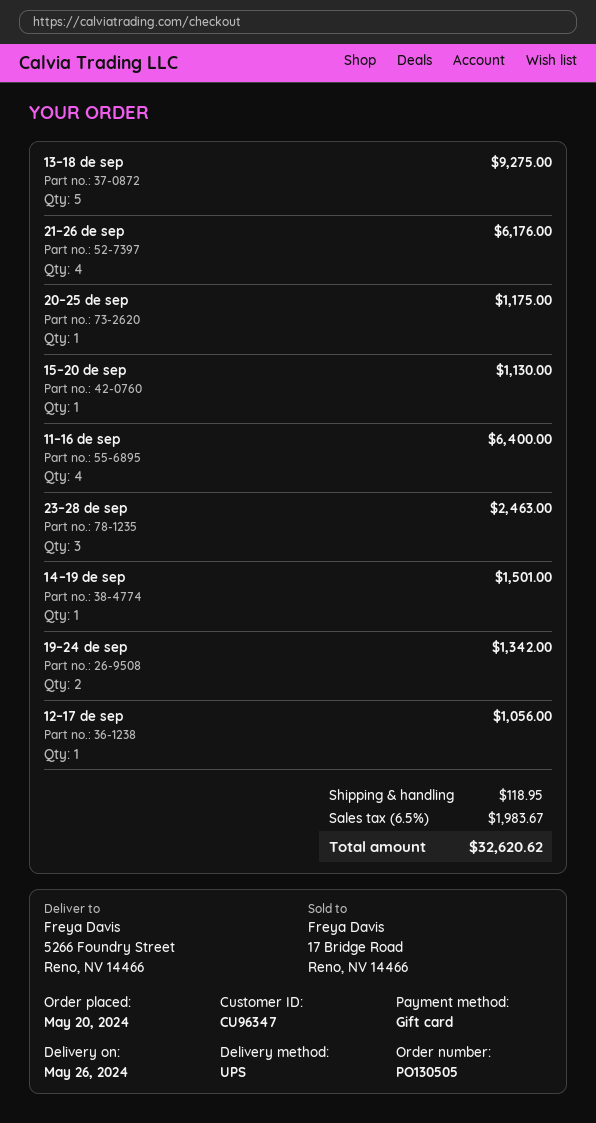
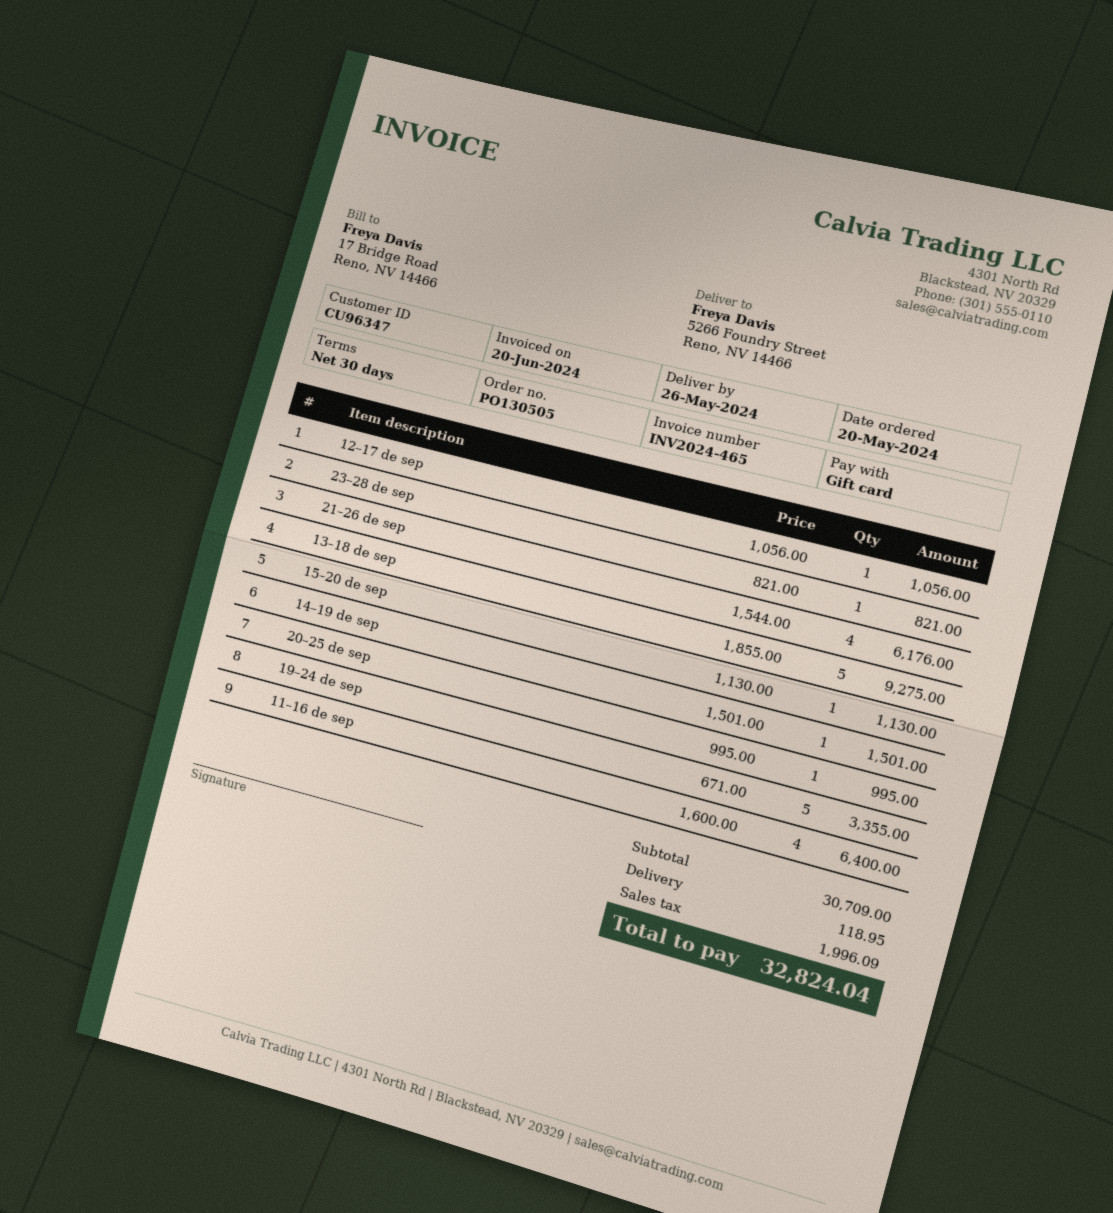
20–25 de sep: 1 for 1175.00 -> 1 for 995.00
23–28 de sep: 3 for 2463.00 -> 1 for 821.00
19–24 de sep: 2 for 1342.00 -> 5 for 3355.00
tax: 1983.67 -> 1996.09
total: 32620.62 -> 32824.04

